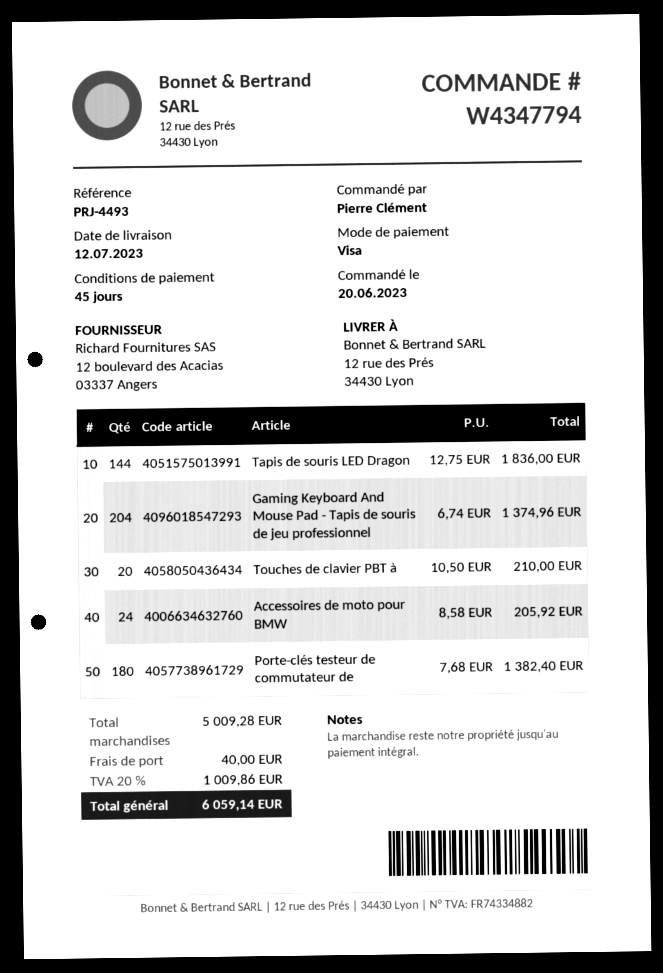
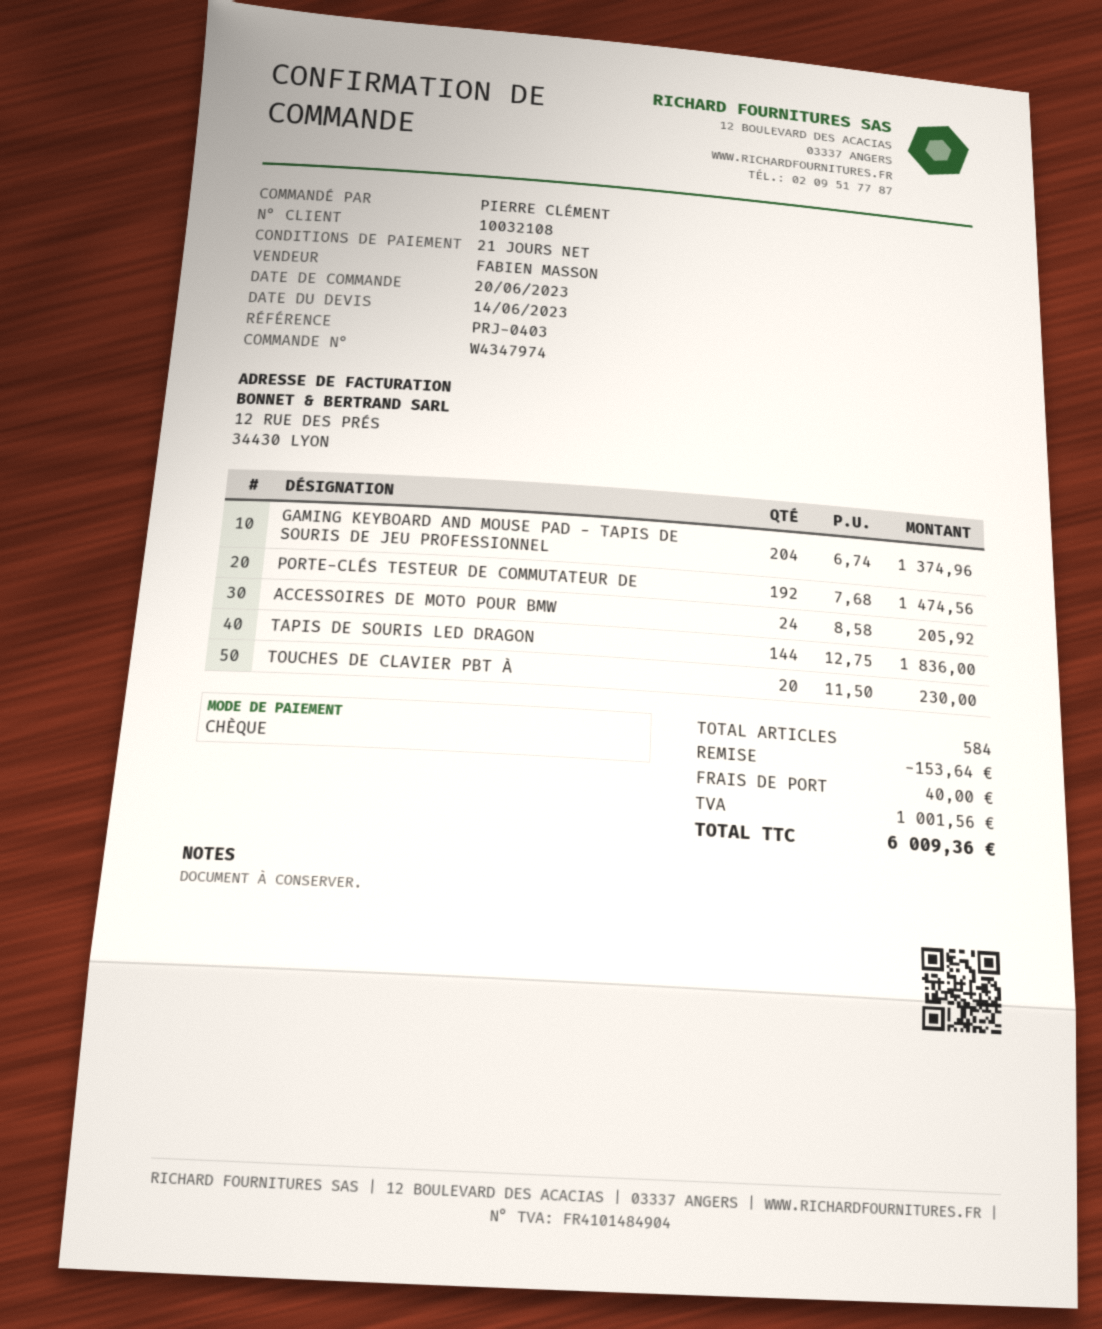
order number: W4347794 -> W4347974
payment terms: 45 days -> 21 days
reference: PRJ-4493 -> PRJ-0403
payment method: Visa -> cheque
Touches de clavier PBT à: 20 x 10.50 = 210.00 -> 20 x 11.50 = 230.00
Porte-clés testeur de commutateur de: 180 x 7.68 = 1382.40 -> 192 x 7.68 = 1474.56
discount: none -> 153.64
tax: 1009.86 -> 1001.56
total: 6059.14 -> 6009.36

